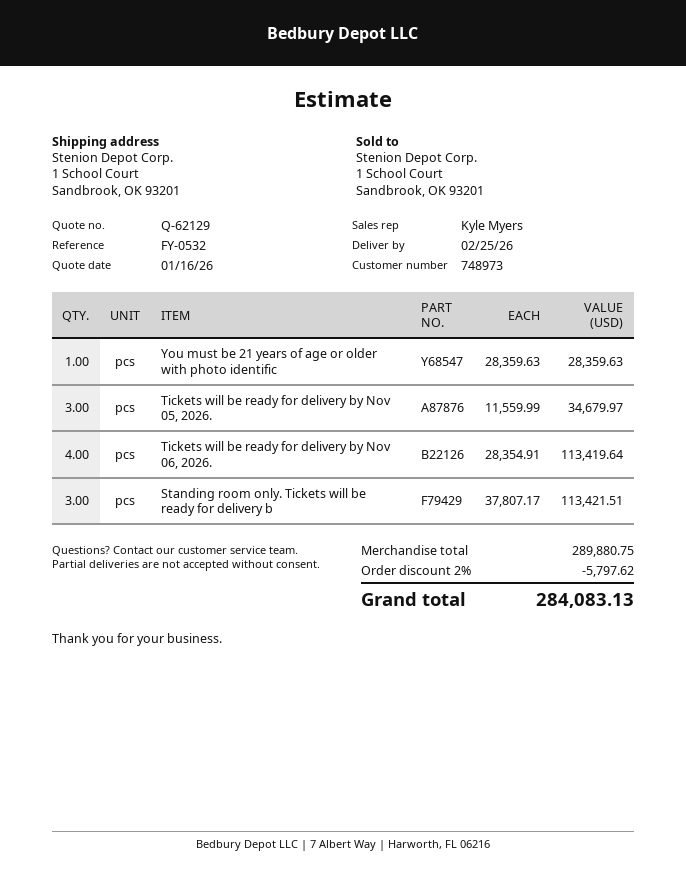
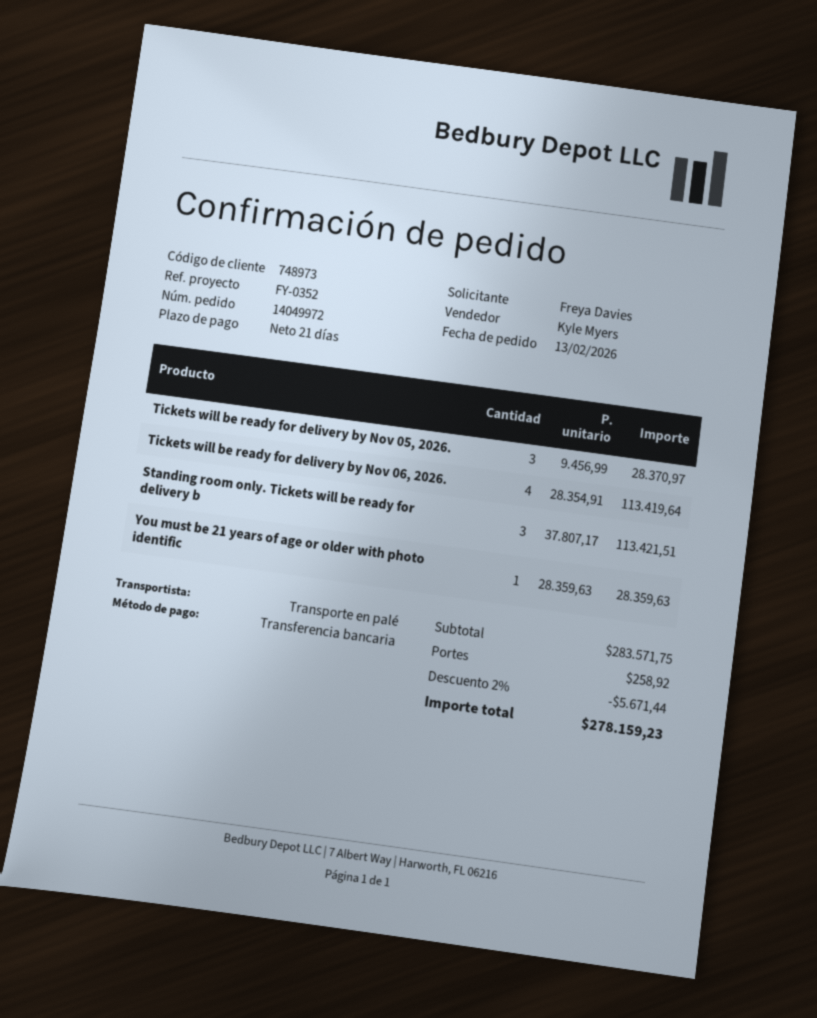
reference: FY-0532 -> FY-0352
Tickets will be ready for delivery by Nov 05, 2026.: 3 x 11559.99 = 34679.97 -> 3 x 9456.99 = 28370.97
subtotal: 289880.75 -> 283571.75
discount: 2% = 5797.62 -> 2% = 5671.44
shipping: none -> 258.92
total: 284083.13 -> 278159.23

